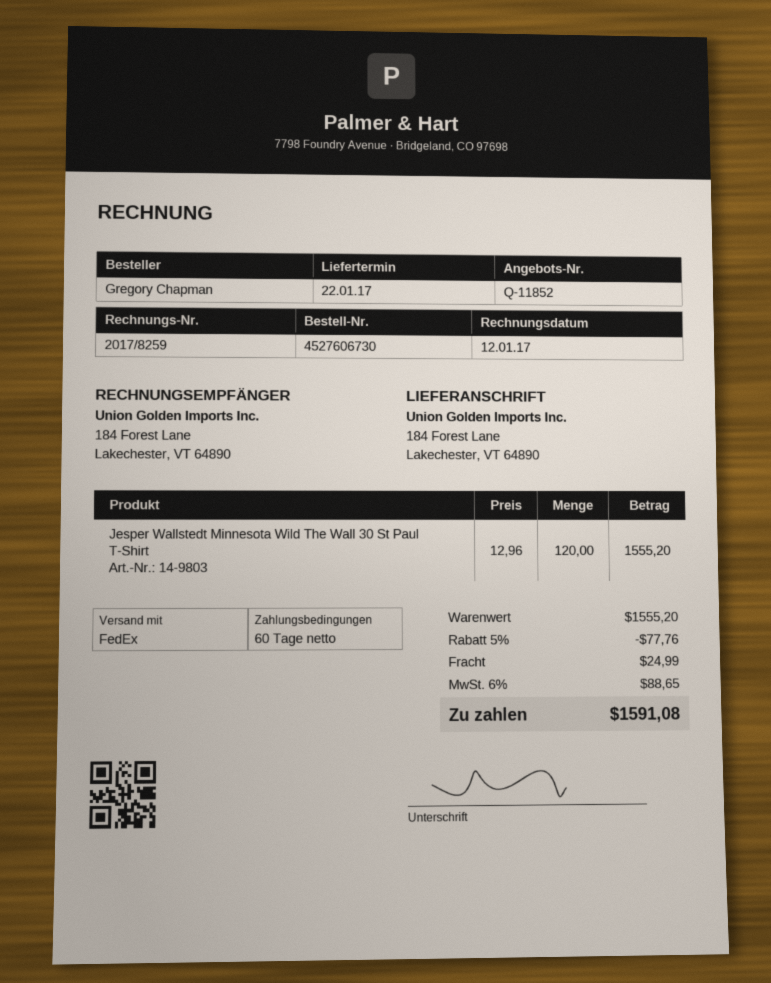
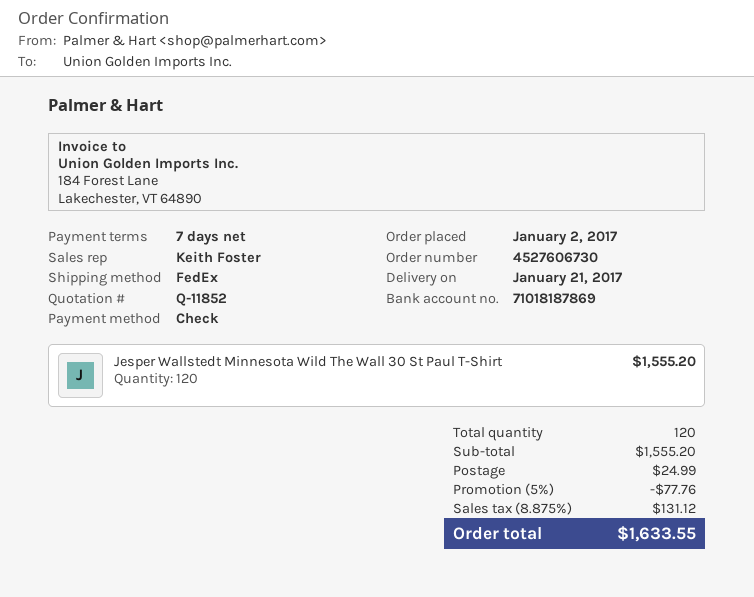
delivery date: 2017-01-22 -> 2017-01-21
payment terms: 60 days -> 7 days
tax: 6% = 88.65 -> 8.875% = 131.12
total: 1591.08 -> 1633.55

